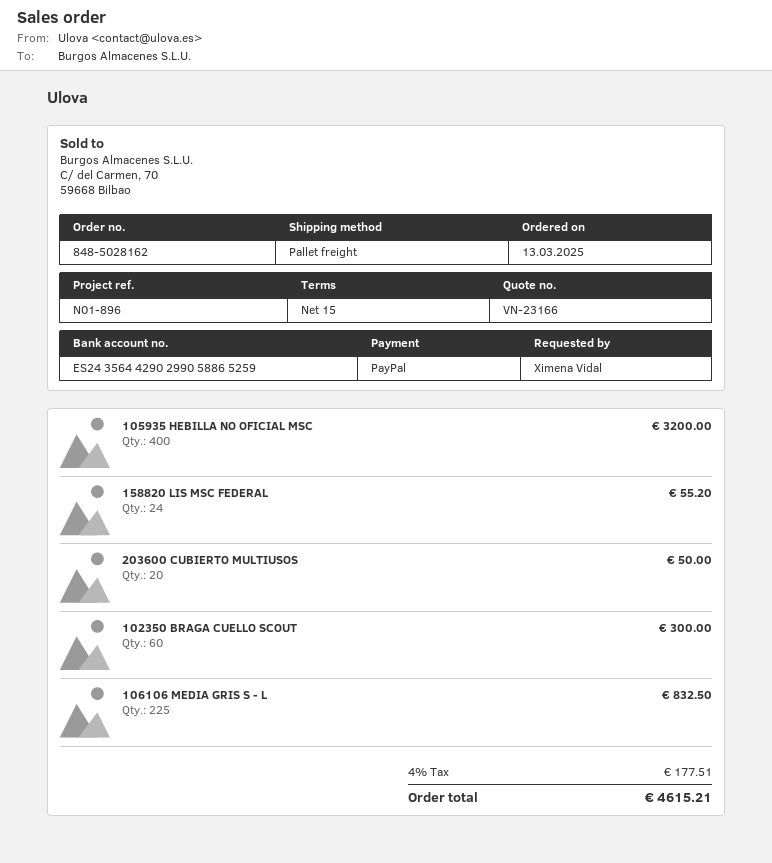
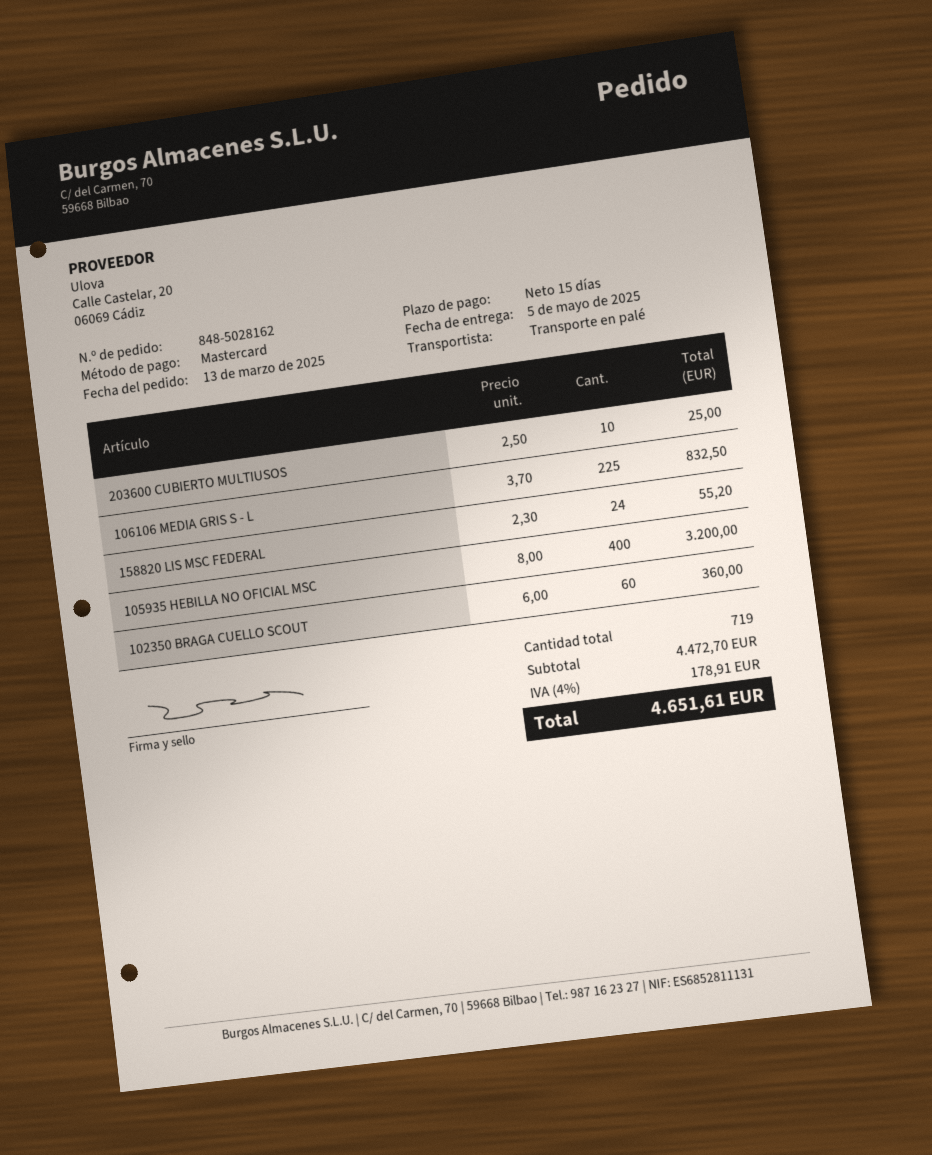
payment method: PayPal -> Mastercard
203600 CUBIERTO MULTIUSOS: 20 for 50.00 -> 10 for 25.00
102350 BRAGA CUELLO SCOUT: 60 for 300.00 -> 60 for 360.00
tax: 4% = 177.51 -> 4% = 178.91
total: 4615.21 -> 4651.61

